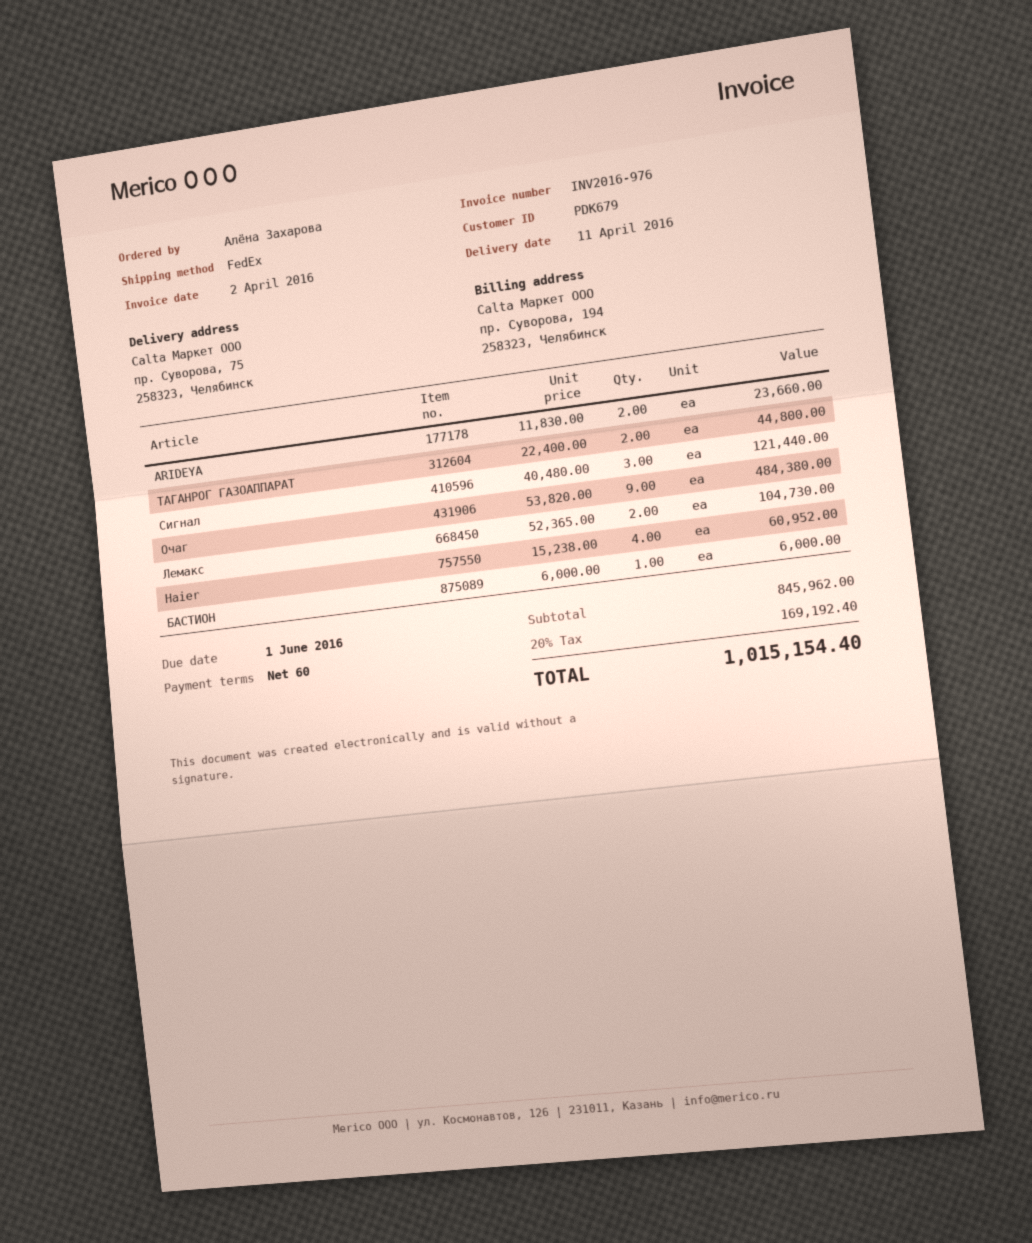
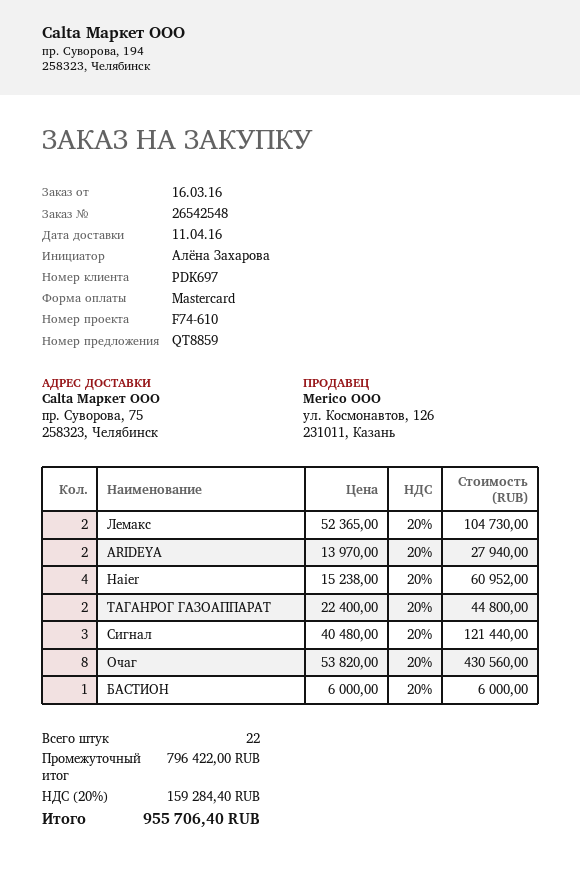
customer number: PDK679 -> PDK697
ARIDEYA: 2 x 11830.00 = 23660.00 -> 2 x 13970.00 = 27940.00
Очаг: 9 x 53820.00 = 484380.00 -> 8 x 53820.00 = 430560.00
subtotal: 845962.00 -> 796422.00
tax: 20% = 169192.40 -> 20% = 159284.40
total: 1015154.40 -> 955706.40

